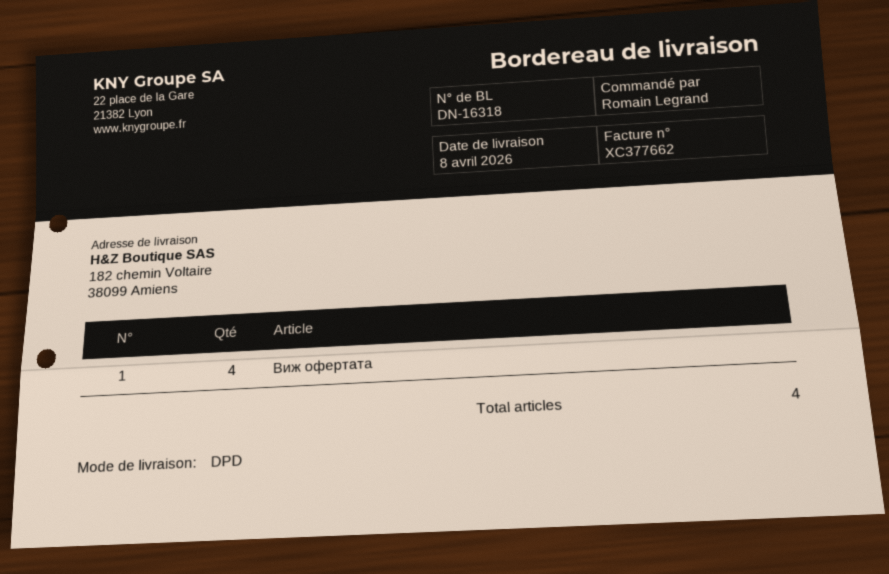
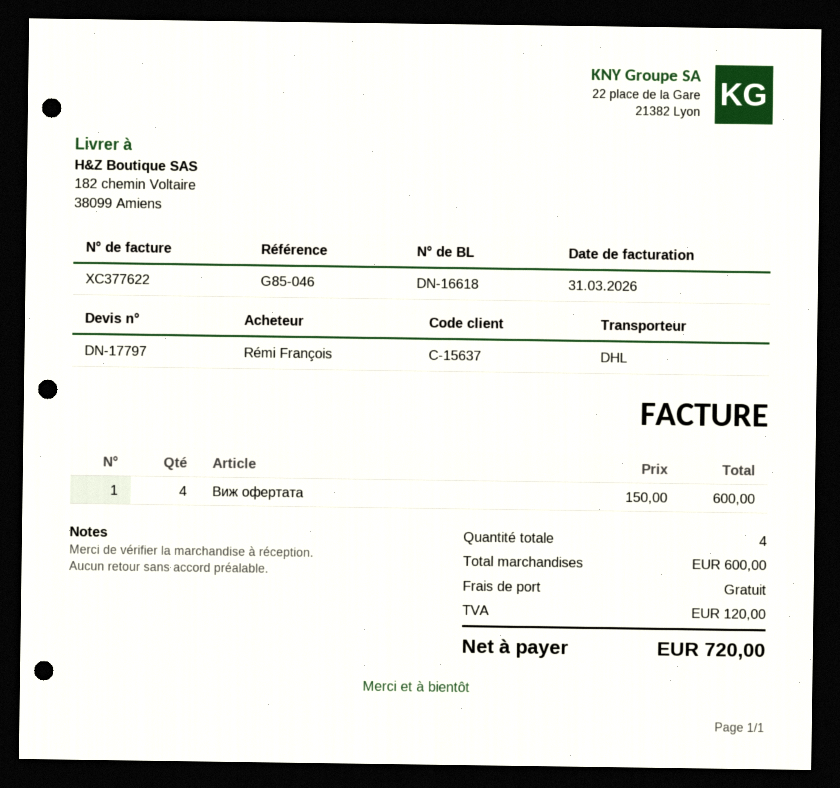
delivery note number: DN-16318 -> DN-16618
invoice number: XC377662 -> XC377622
ordered by: Romain Legrand -> Rémi François
shipping method: DPD -> DHL

